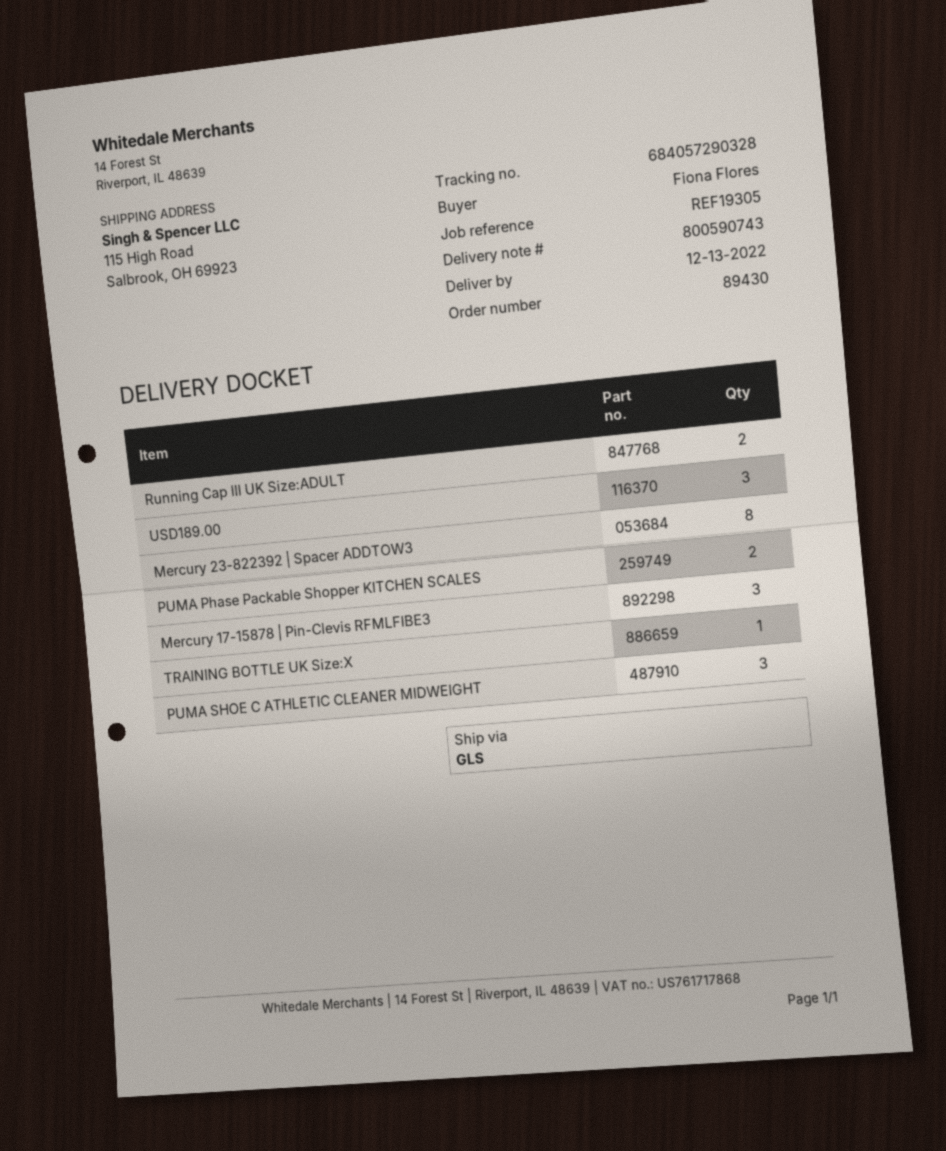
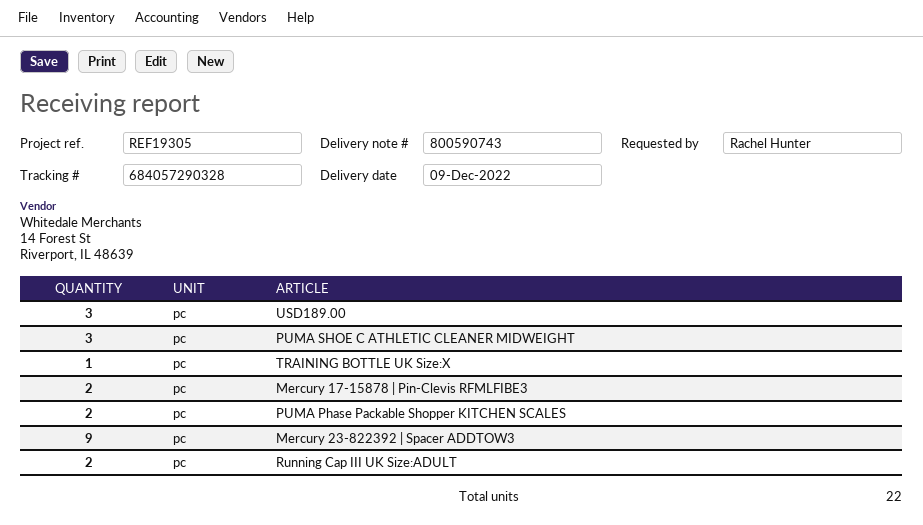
delivery date: 2022-12-13 -> 2022-12-09
ordered by: Fiona Flores -> Rachel Hunter
Mercury 23-822392 | Spacer ADDTOW3: 8 -> 9
Mercury 17-15878 | Pin-Clevis RFMLFIBE3: 3 -> 2

